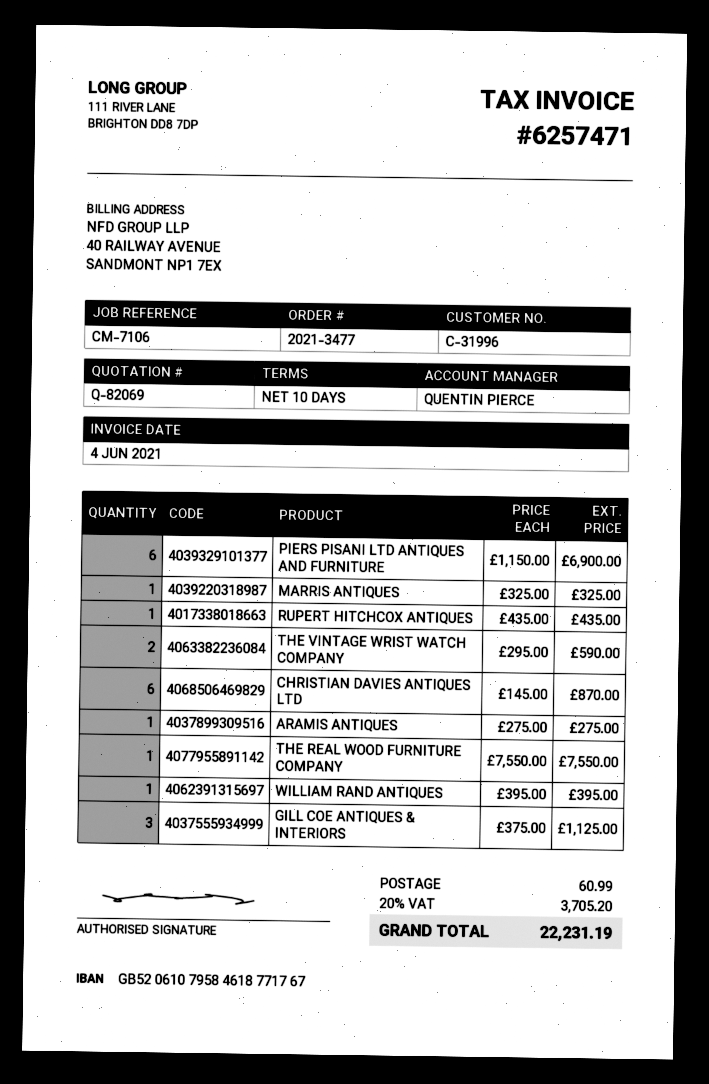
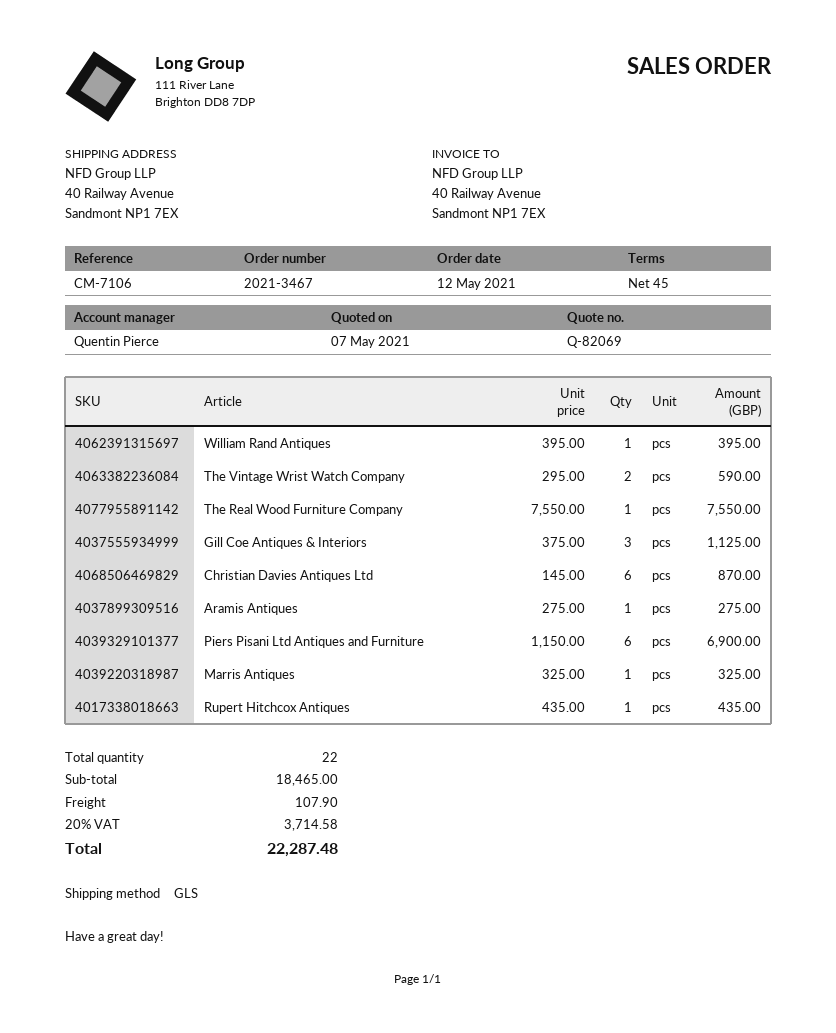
order number: 2021-3477 -> 2021-3467
payment terms: 10 days -> 45 days
shipping: 60.99 -> 107.90
tax: 20% = 3705.20 -> 20% = 3714.58
total: 22231.19 -> 22287.48

